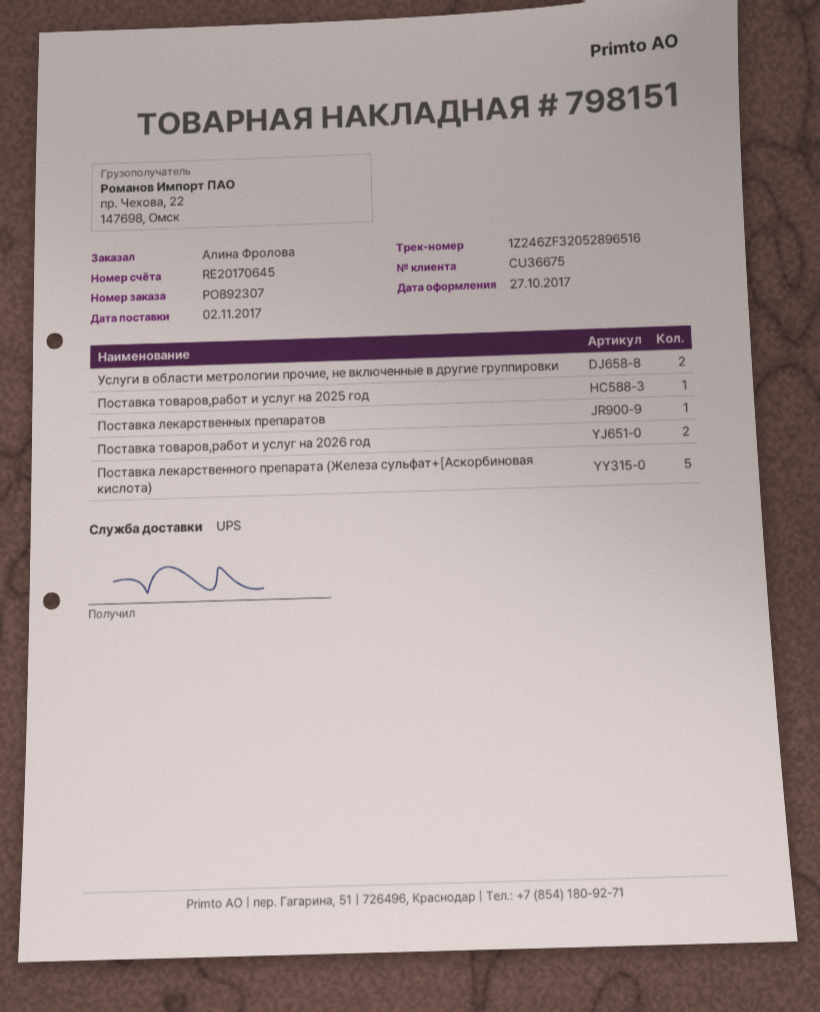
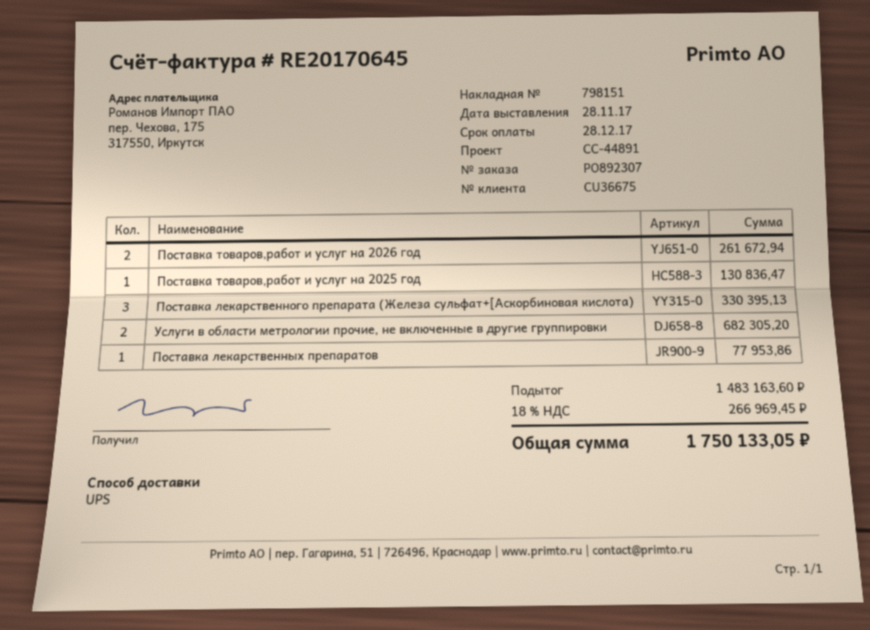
Поставка лекарственного препарата (Железа сульфат+[Аскорбиновая кислота): 5 -> 3

